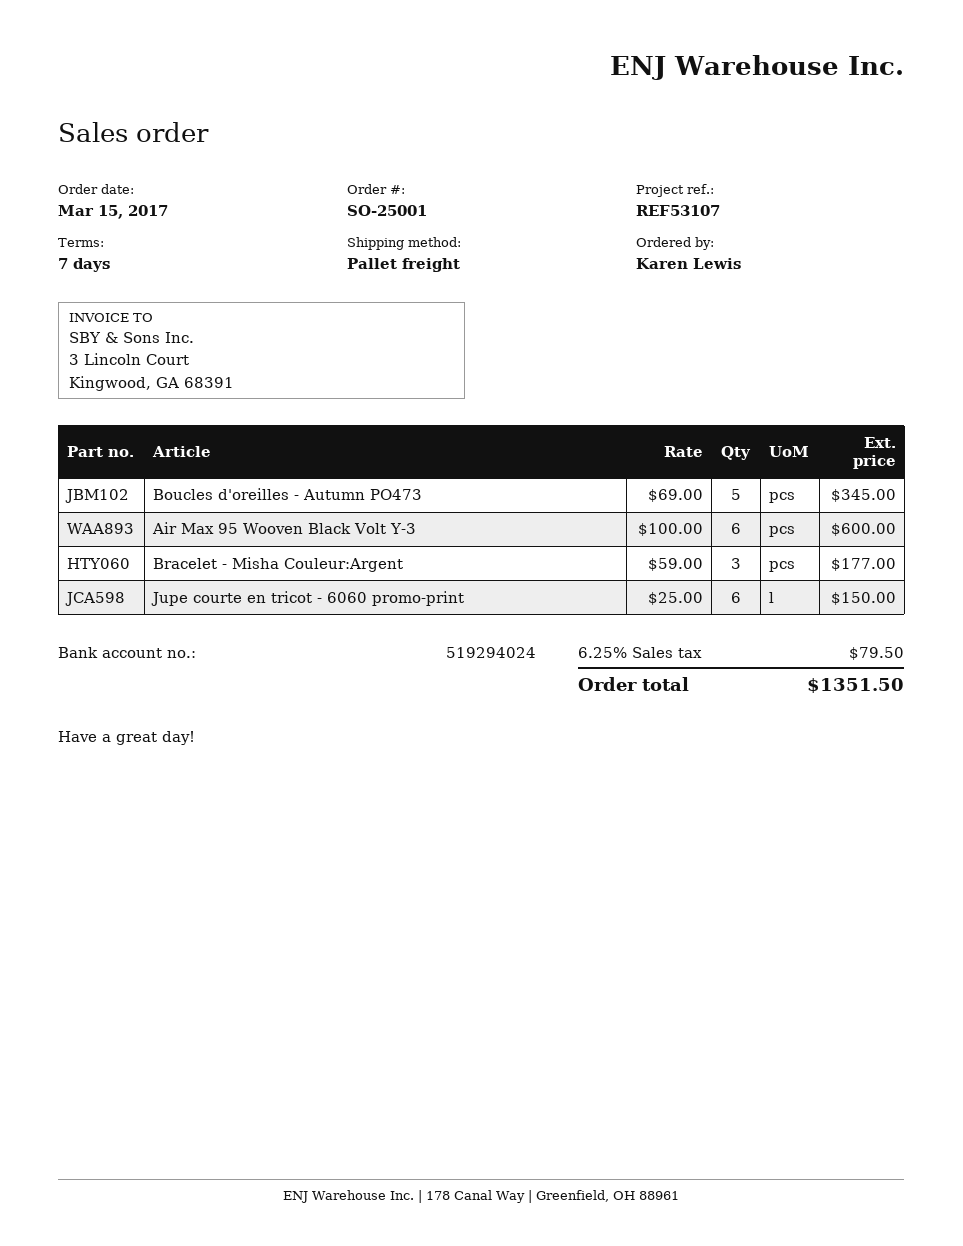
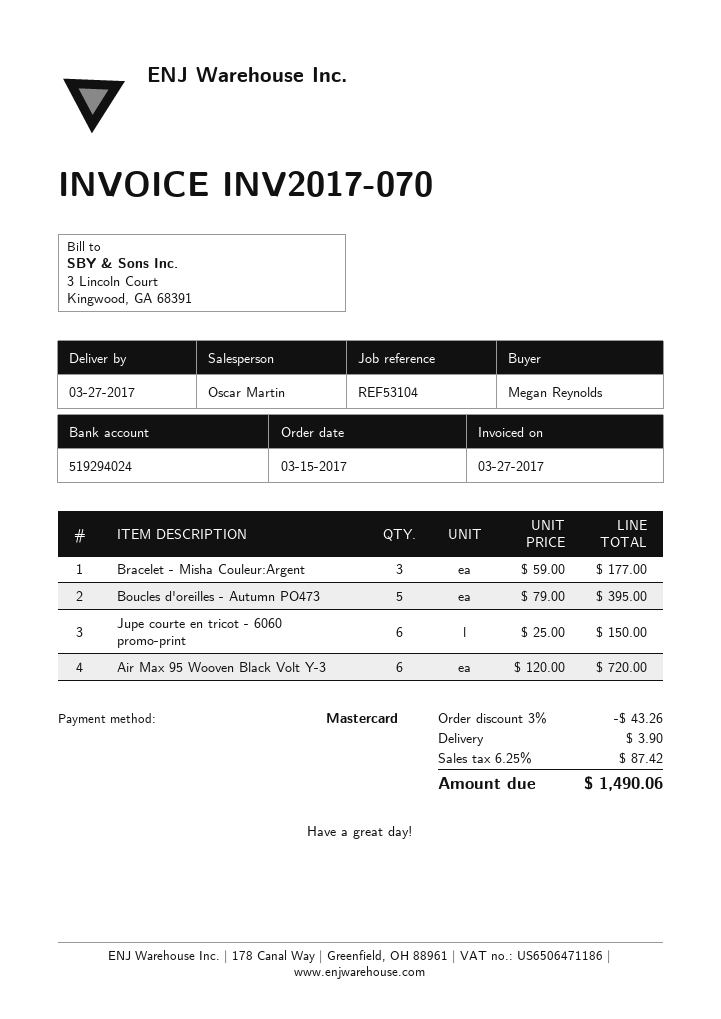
reference: REF53107 -> REF53104
ordered by: Karen Lewis -> Megan Reynolds
Boucles d'oreilles - Autumn PO473: 5 x 69.00 = 345.00 -> 5 x 79.00 = 395.00
Air Max 95 Wooven Black Volt Y-3: 6 x 100.00 = 600.00 -> 6 x 120.00 = 720.00
discount: none -> 3% = 43.26
shipping: none -> 3.90
tax: 6.25% = 79.50 -> 6.25% = 87.42
total: 1351.50 -> 1490.06

